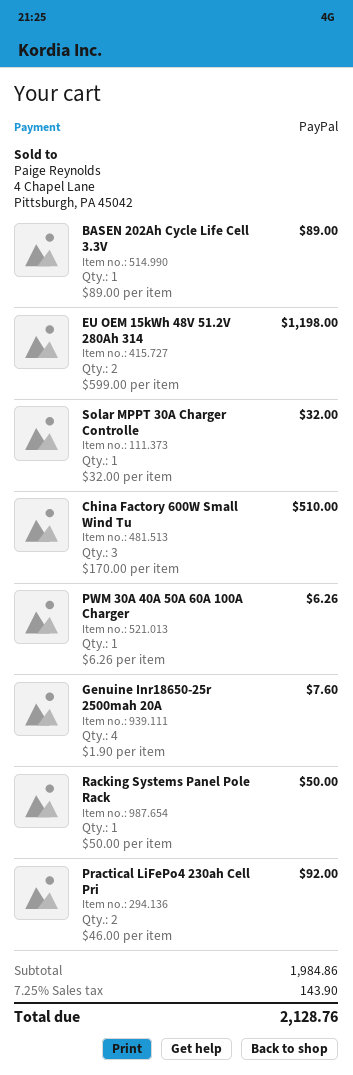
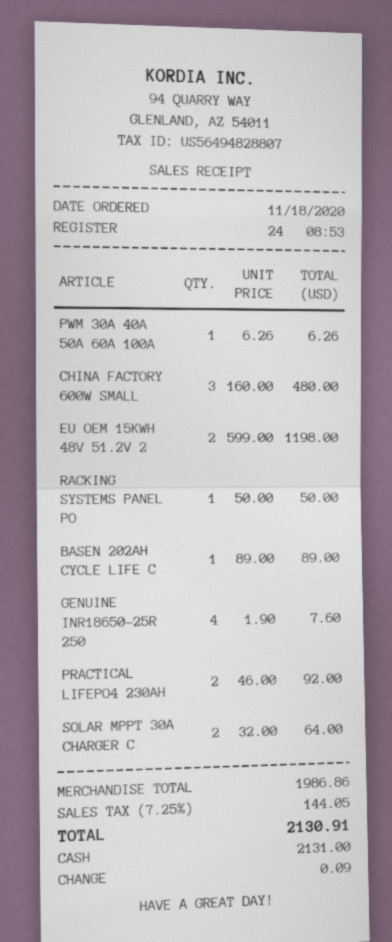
payment method: PayPal -> cash
Solar MPPT 30A Charger Controlle: 1 x 32.00 = 32.00 -> 2 x 32.00 = 64.00
China Factory 600W Small Wind Tu: 3 x 170.00 = 510.00 -> 3 x 160.00 = 480.00
subtotal: 1984.86 -> 1986.86
tax: 7.25% = 143.90 -> 7.25% = 144.05
total: 2128.76 -> 2130.91

